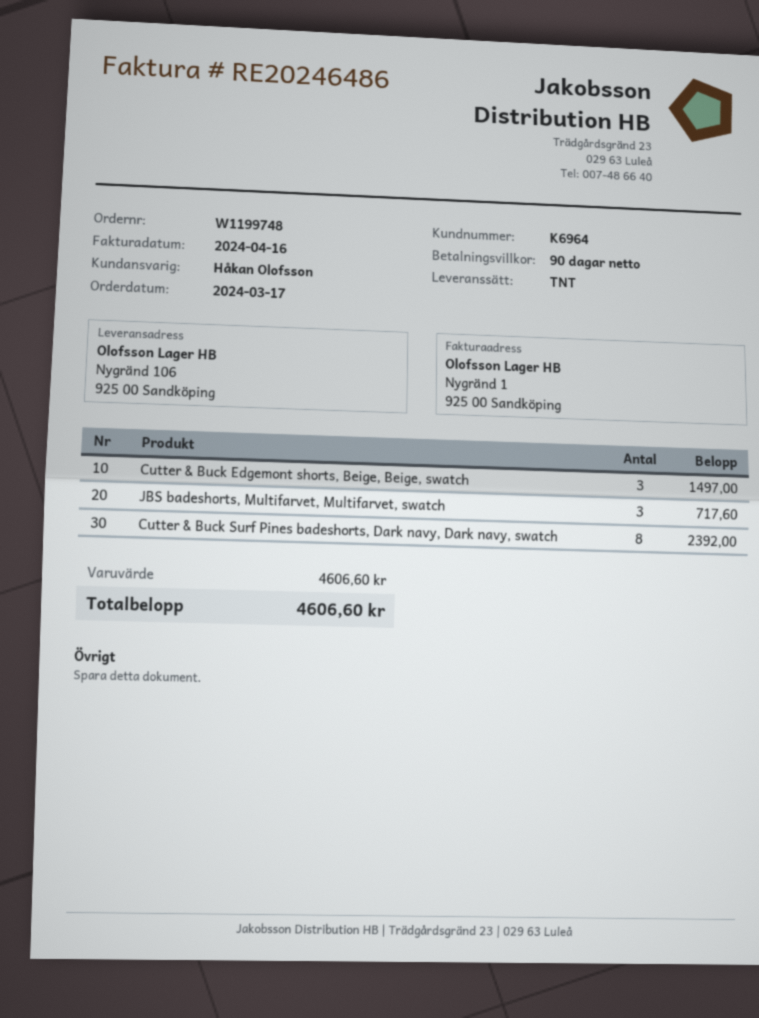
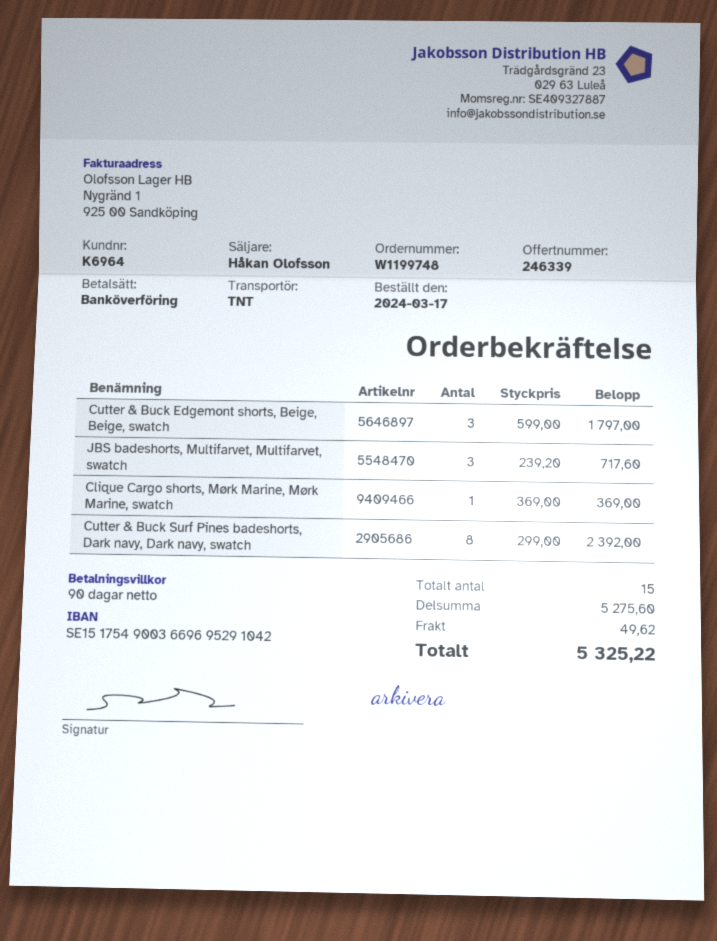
Cutter & Buck Edgemont shorts, Beige, Beige, swatch: 3 for 1497.00 -> 3 for 1797.00
Clique Cargo shorts, Mørk Marine, Mørk Marine, swatch: none -> 1 for 369.00
subtotal: 4606.60 -> 5275.60
shipping: none -> 49.62
total: 4606.60 -> 5325.22

